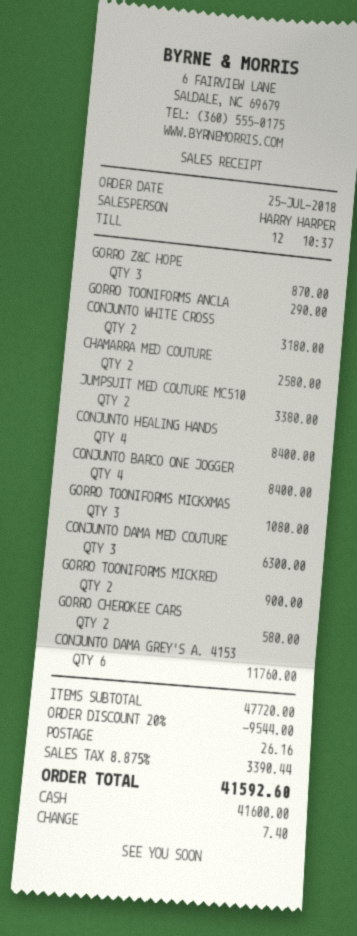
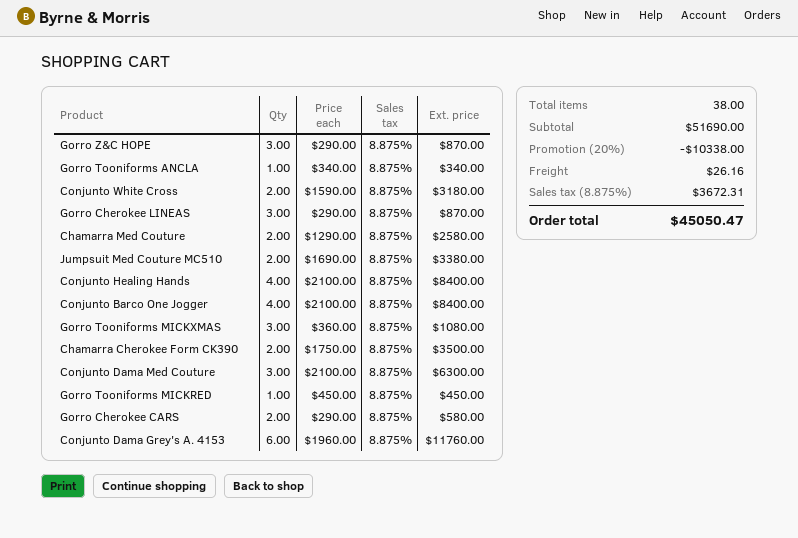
GORRO TOONIFORMS ANCLA: 1 for 290.00 -> 1 for 340.00
GORRO TOONIFORMS MICKRED: 2 for 900.00 -> 1 for 450.00
Gorro Cherokee LINEAS: none -> 3 for 870.00
Chamarra Cherokee Form CK390: none -> 2 for 3500.00
subtotal: 47720.00 -> 51690.00
discount: 20% = 9544.00 -> 20% = 10338.00
tax: 8.875% = 3390.44 -> 8.875% = 3672.31
total: 41592.60 -> 45050.47

